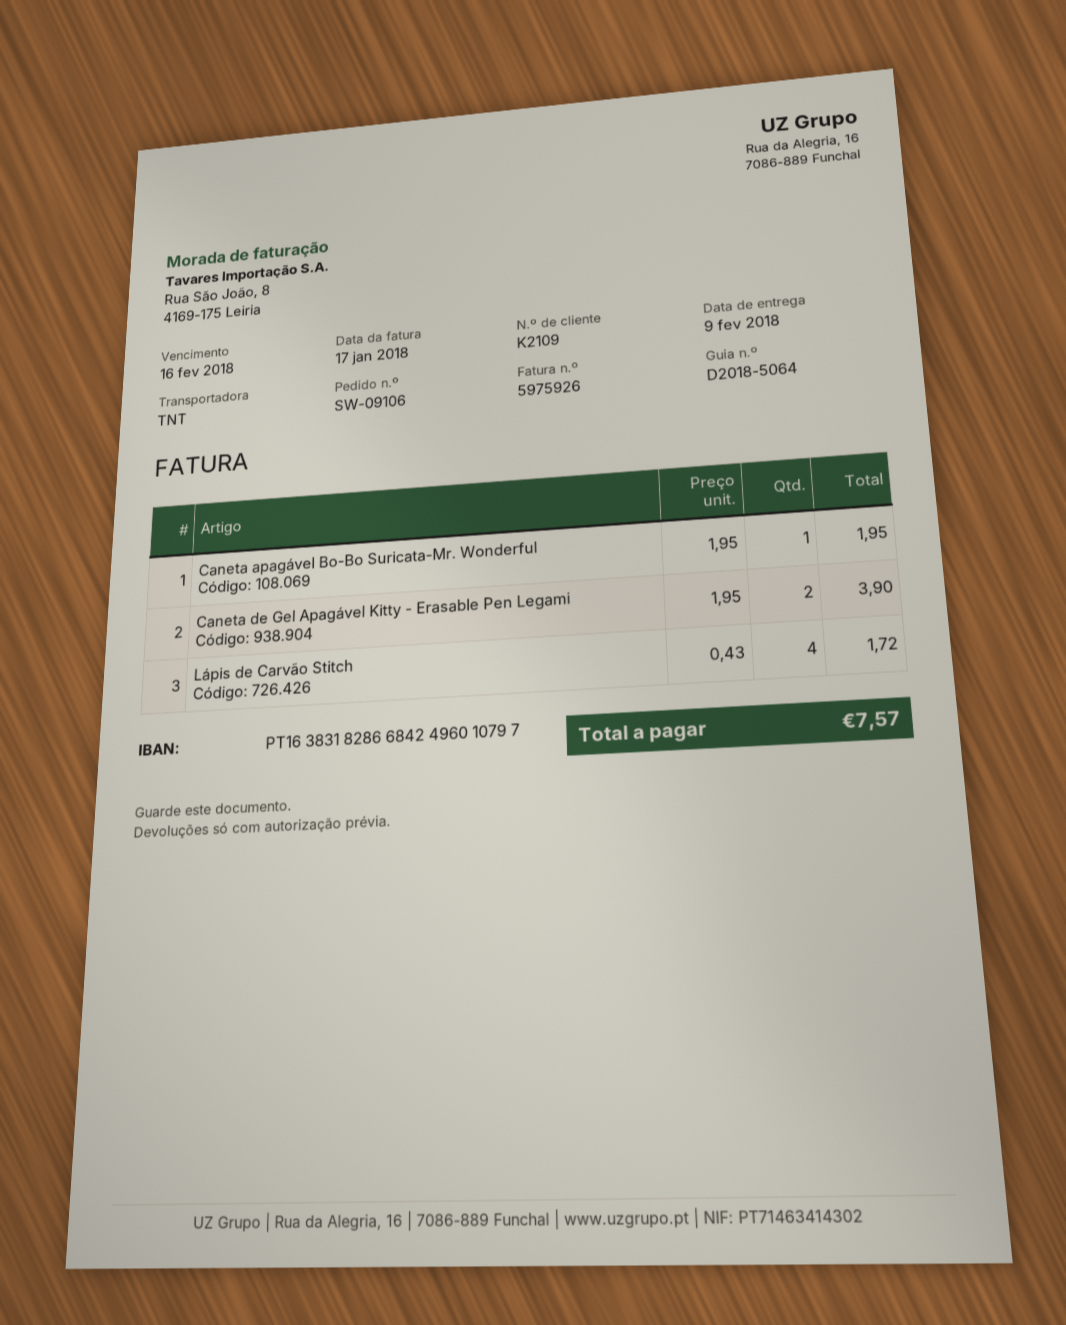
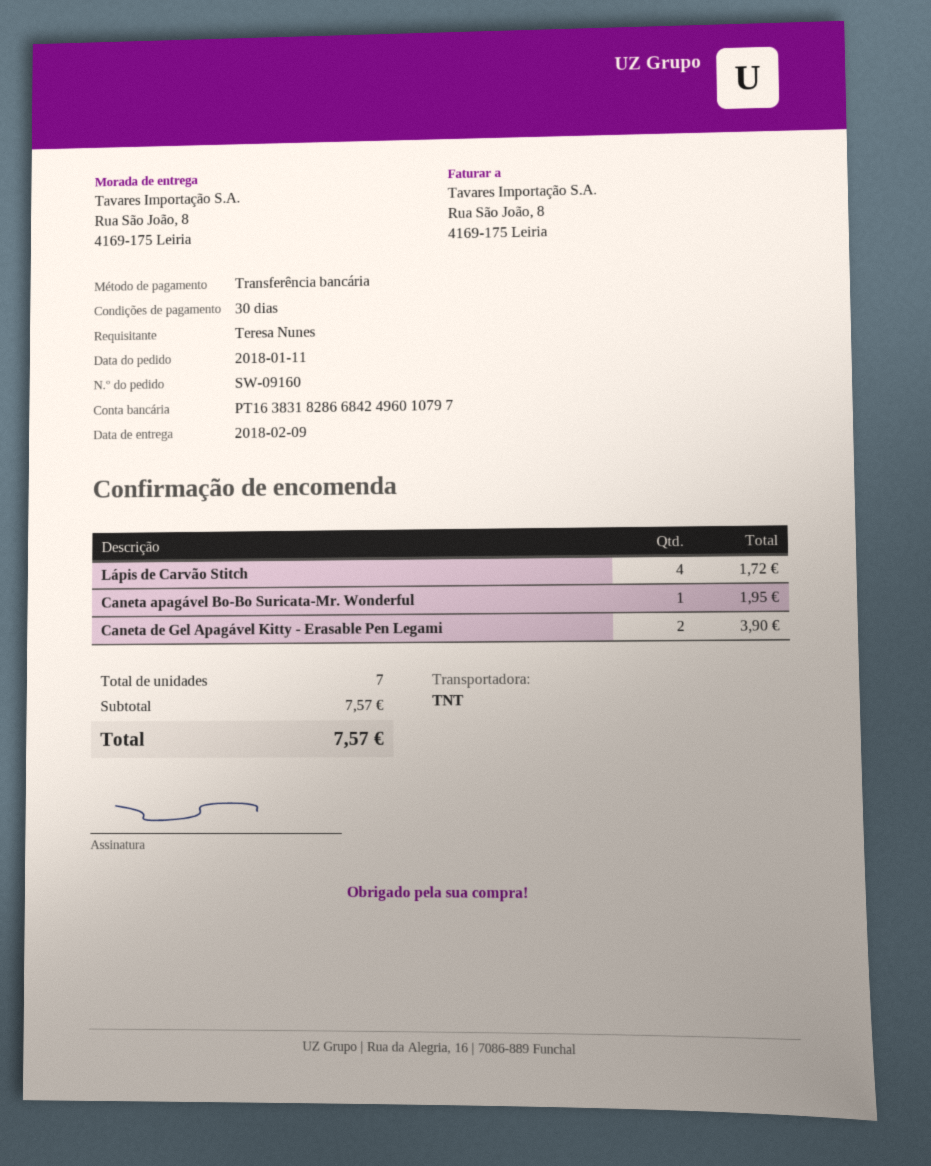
order number: SW-09106 -> SW-09160

